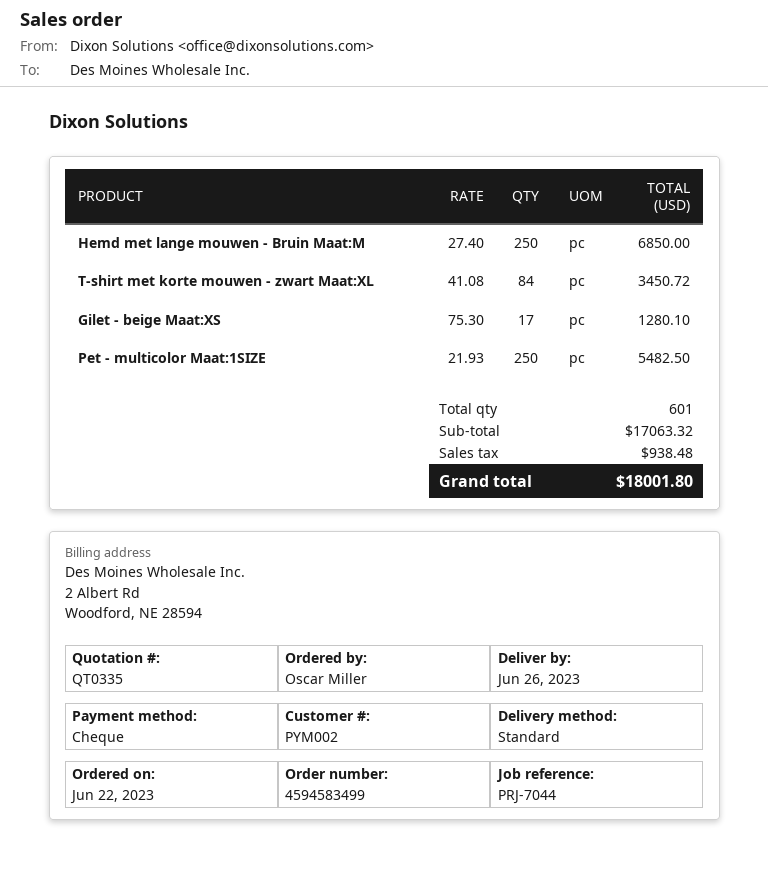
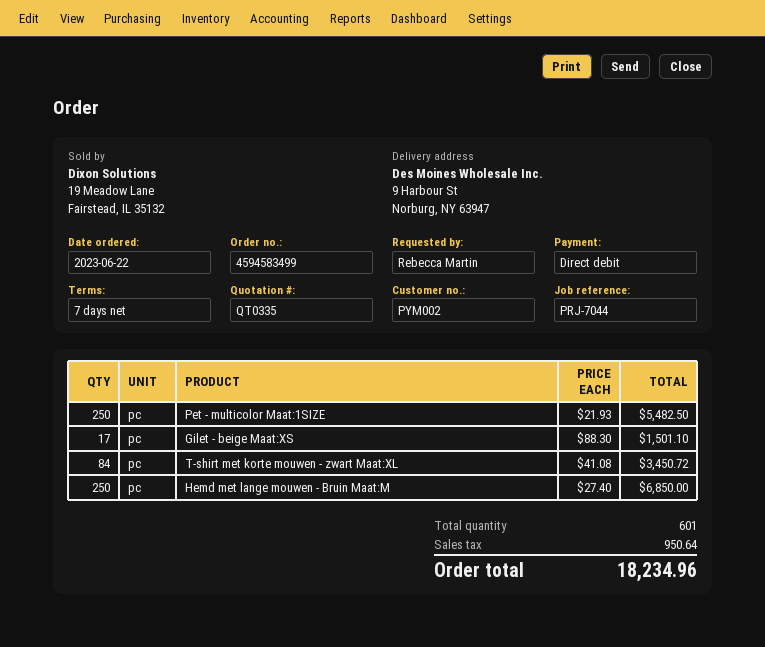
ordered by: Oscar Miller -> Rebecca Martin
payment method: cheque -> direct debit
Gilet - beige Maat:XS: 17 x 75.30 = 1280.10 -> 17 x 88.30 = 1501.10
tax: 938.48 -> 950.64
total: 18001.80 -> 18234.96

